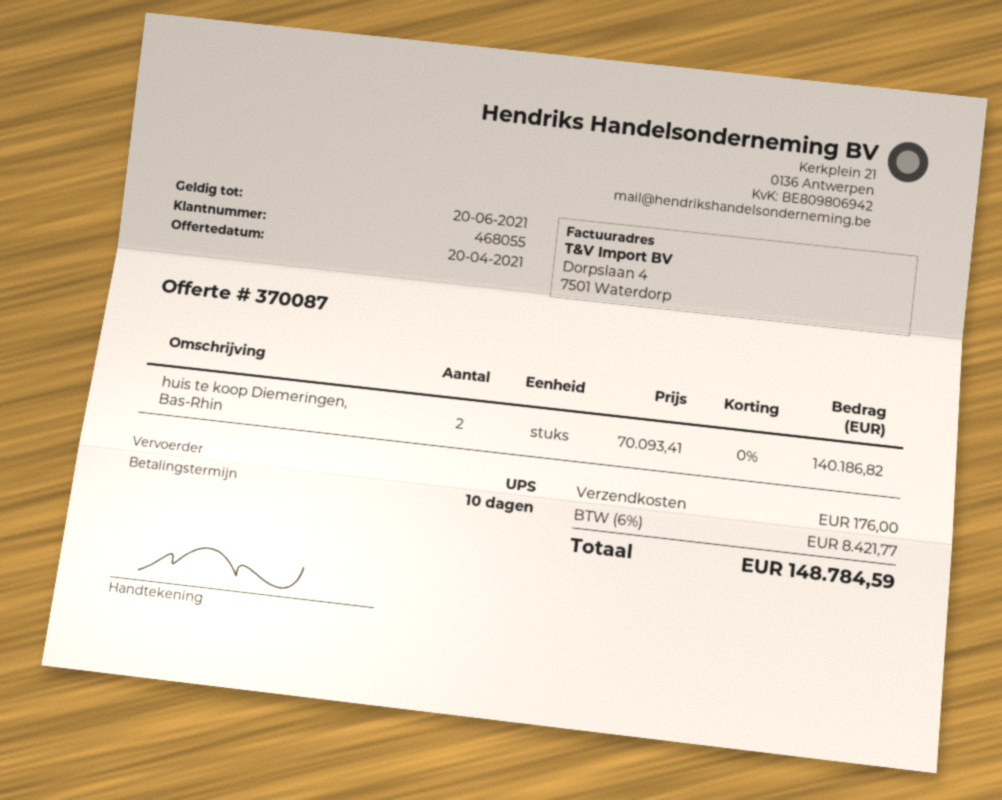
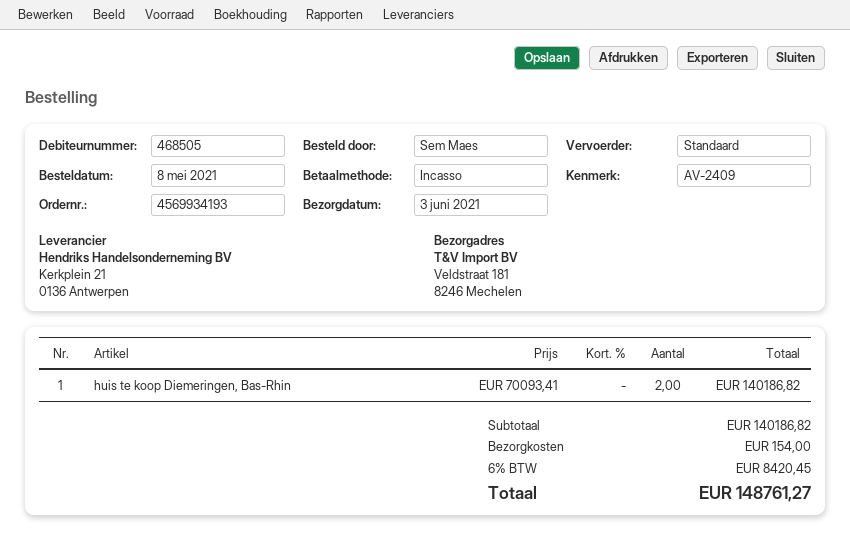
customer number: 468055 -> 468505
shipping method: UPS -> standard
shipping: 176.00 -> 154.00
tax: 6% = 8421.77 -> 6% = 8420.45
total: 148784.59 -> 148761.27

